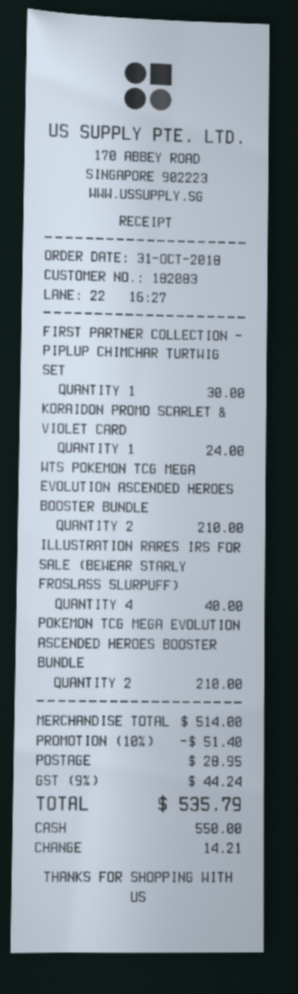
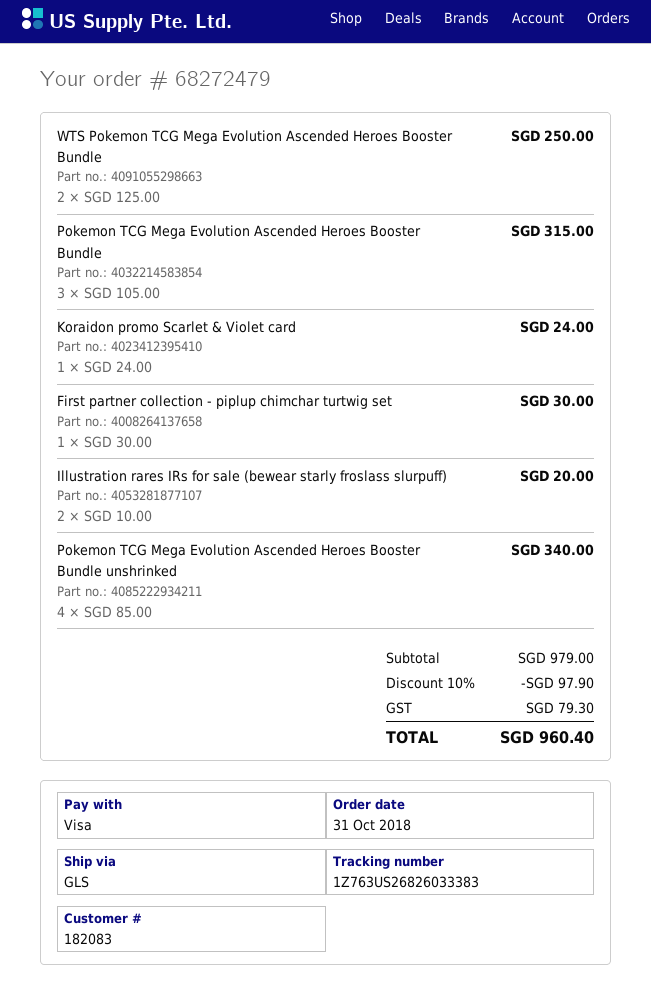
payment method: cash -> Visa
WTS POKEMON TCG MEGA EVOLUTION ASCENDED HEROES BOOSTER BUNDLE: 2 for 210.00 -> 2 for 250.00
ILLUSTRATION RARES IRS FOR SALE (BEWEAR STARLY FROSLASS SLURPUFF): 4 for 40.00 -> 2 for 20.00
POKEMON TCG MEGA EVOLUTION ASCENDED HEROES BOOSTER BUNDLE: 2 for 210.00 -> 3 for 315.00
Pokemon TCG Mega Evolution Ascended Heroes Booster Bundle unshrinked: none -> 4 for 340.00
subtotal: 514.00 -> 979.00
discount: 10% = 51.40 -> 10% = 97.90
shipping: 28.95 -> none
tax: 44.24 -> 79.30
total: 535.79 -> 960.40

